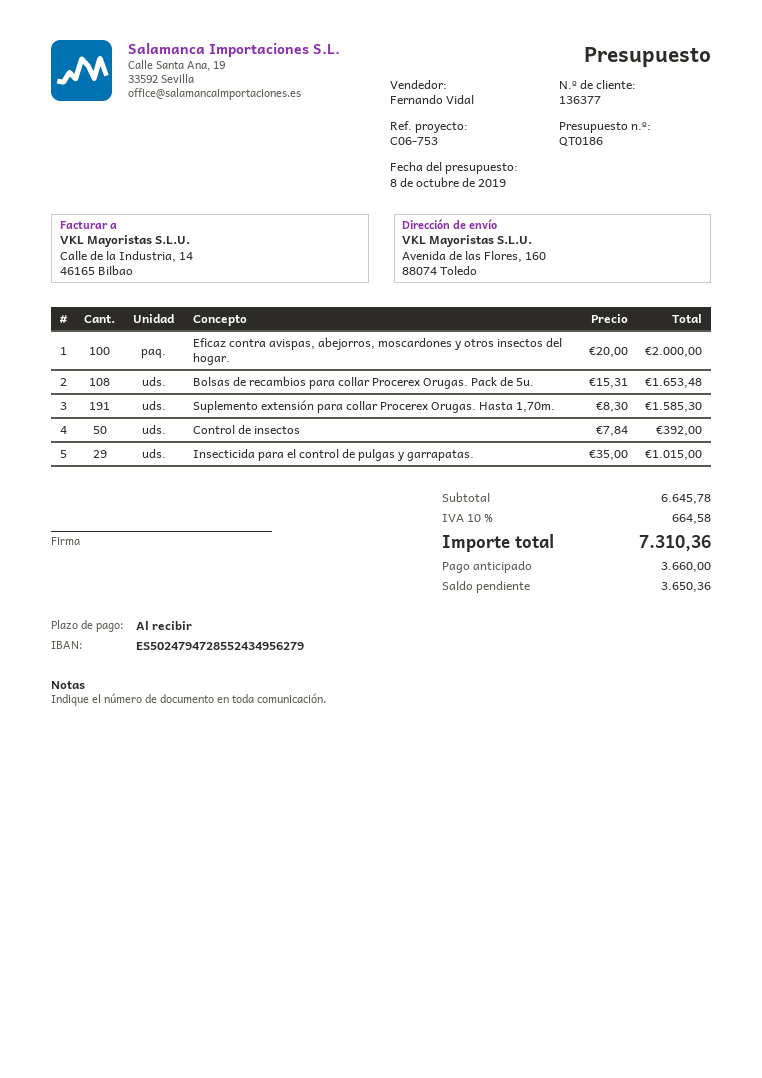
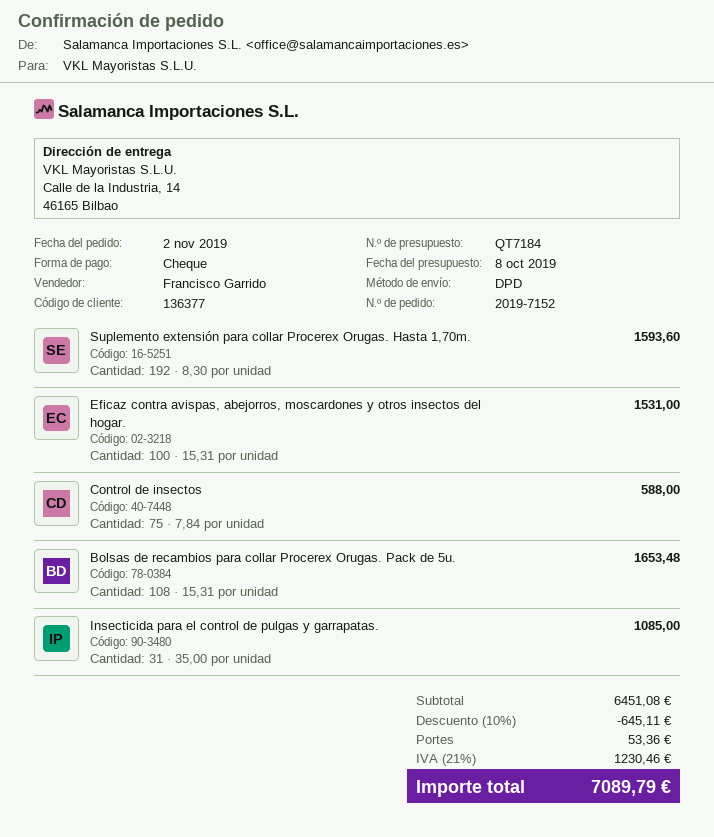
quote number: QT0186 -> QT7184
sales rep: Fernando Vidal -> Francisco Garrido
ship to: Avenida de las Flores, 160, 88074 Toledo -> Calle de la Industria, 14, 46165 Bilbao
Eficaz contra avispas, abejorros, moscardones y otros insectos del hogar.: 100 x 20.00 = 2000.00 -> 100 x 15.31 = 1531.00
Suplemento extensión para collar Procerex Orugas. Hasta 1,70m.: 191 x 8.30 = 1585.30 -> 192 x 8.30 = 1593.60
Control de insectos: 50 x 7.84 = 392.00 -> 75 x 7.84 = 588.00
Insecticida para el control de pulgas y garrapatas.: 29 x 35.00 = 1015.00 -> 31 x 35.00 = 1085.00
subtotal: 6645.78 -> 6451.08
discount: none -> 10% = 645.11
shipping: none -> 53.36
tax: 10% = 664.58 -> 21% = 1230.46
total: 7310.36 -> 7089.79

